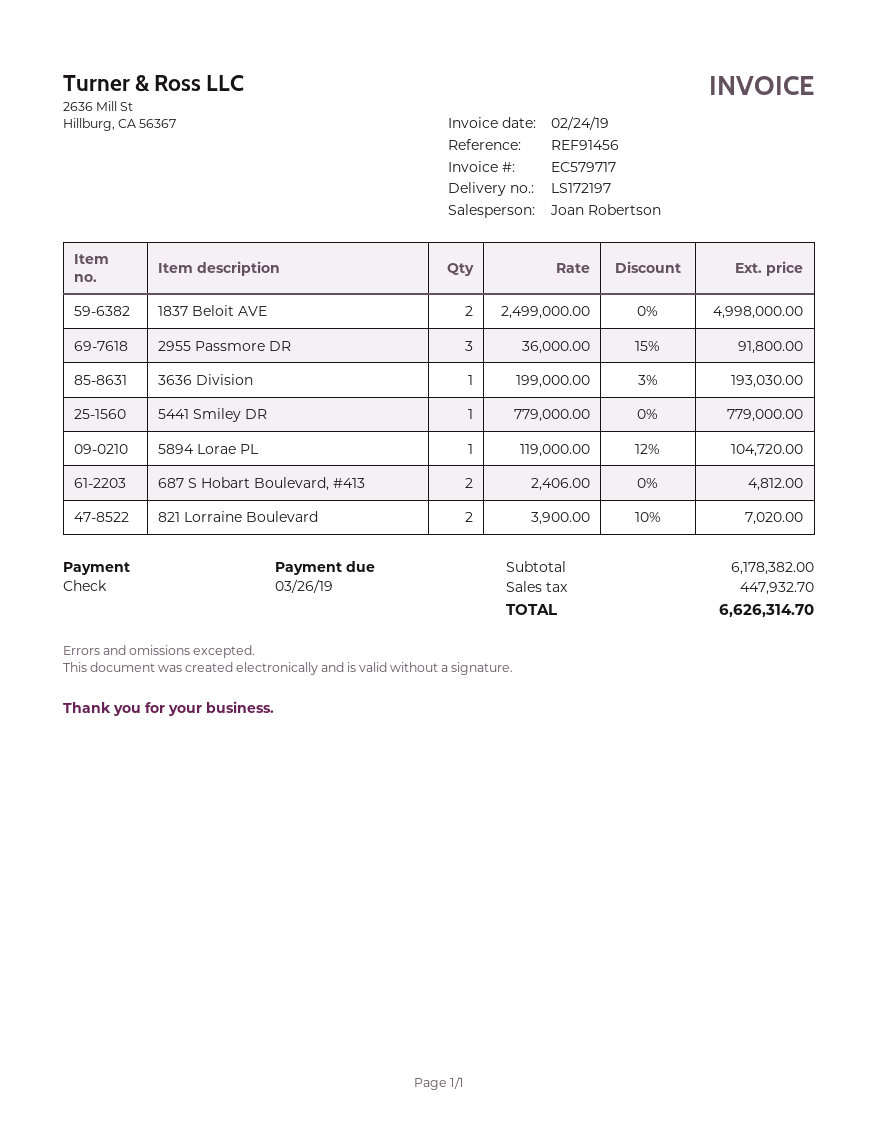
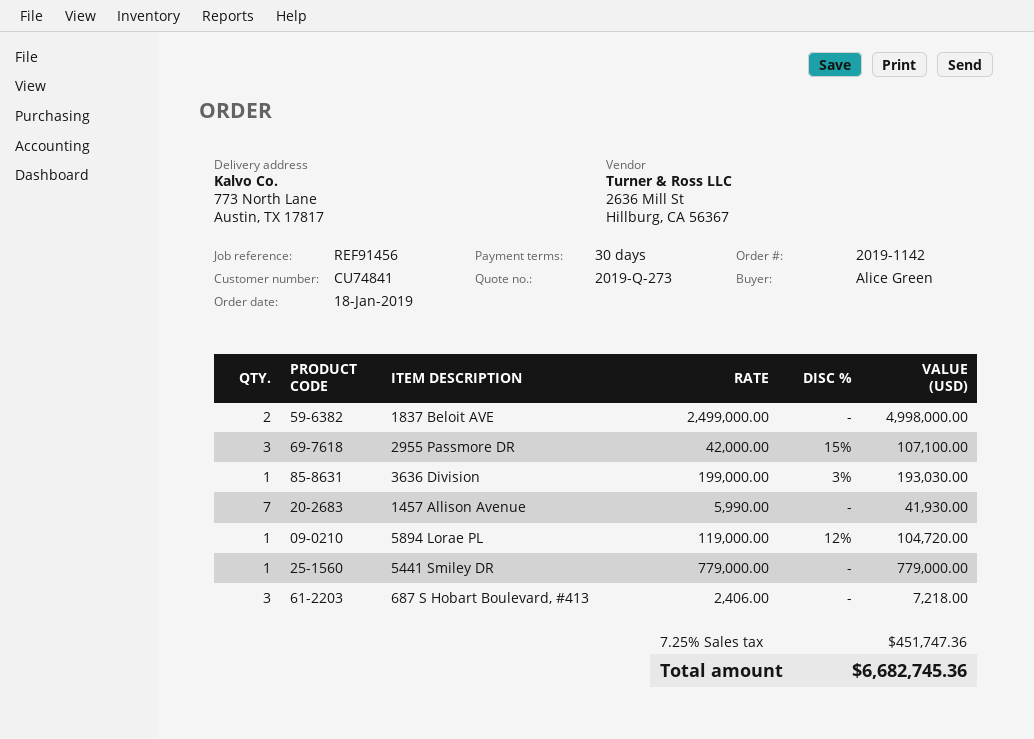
2955 Passmore DR: 3 x 36000.00 - 15% = 91800.00 -> 3 x 42000.00 - 15% = 107100.00
687 S Hobart Boulevard, #413: 2 x 2406.00 = 4812.00 -> 3 x 2406.00 = 7218.00
821 Lorraine Boulevard: 2 x 3900.00 - 10% = 7020.00 -> none
1457 Allison Avenue: none -> 7 x 5990.00 = 41930.00
tax: 447932.70 -> 451747.36
total: 6626314.70 -> 6682745.36

